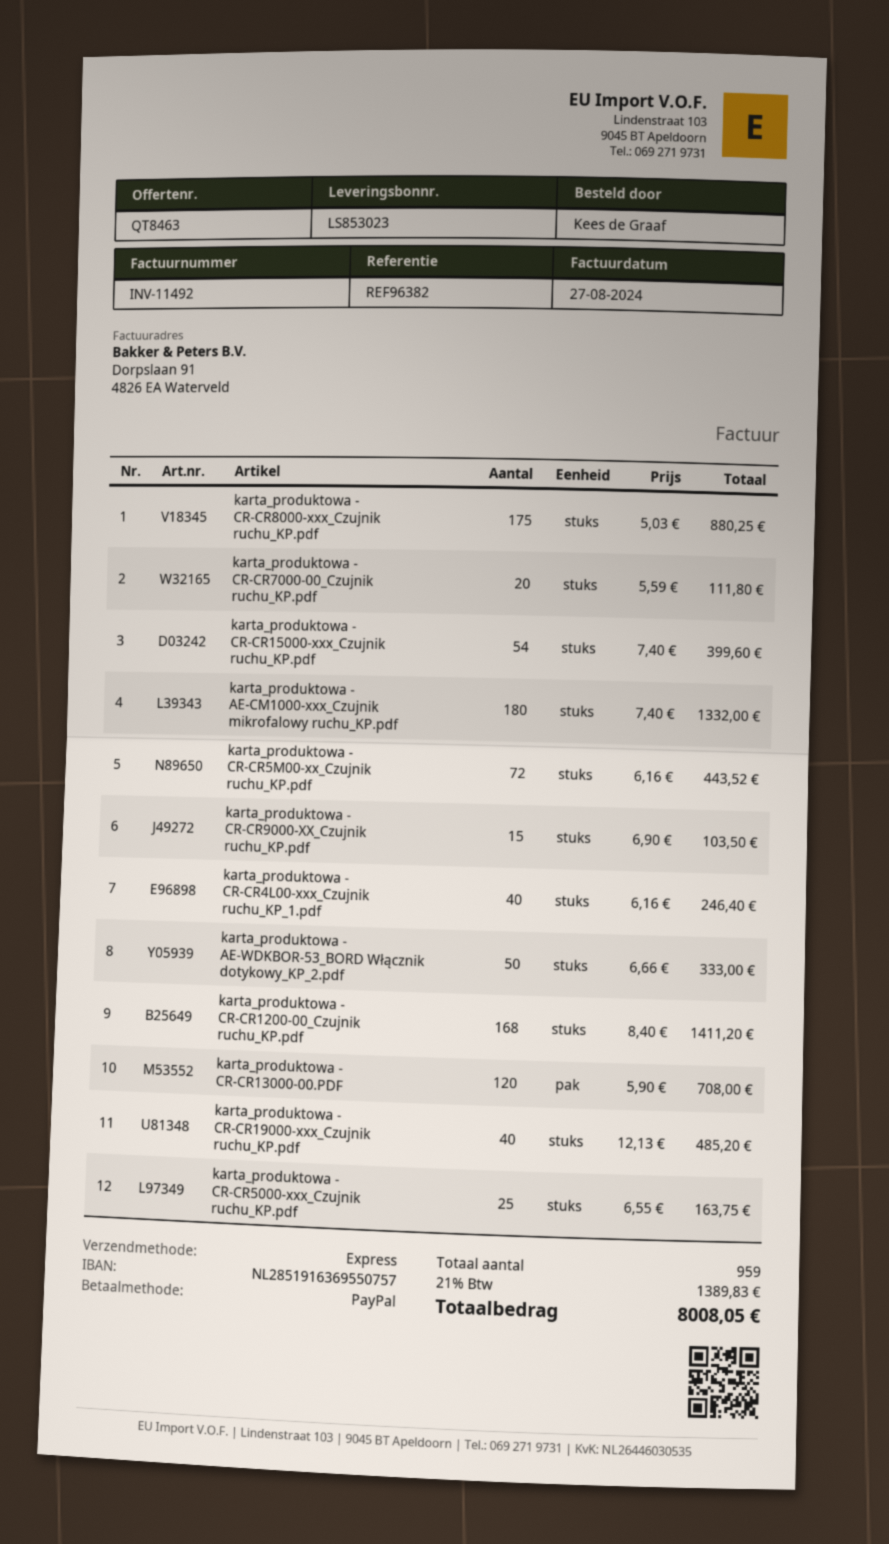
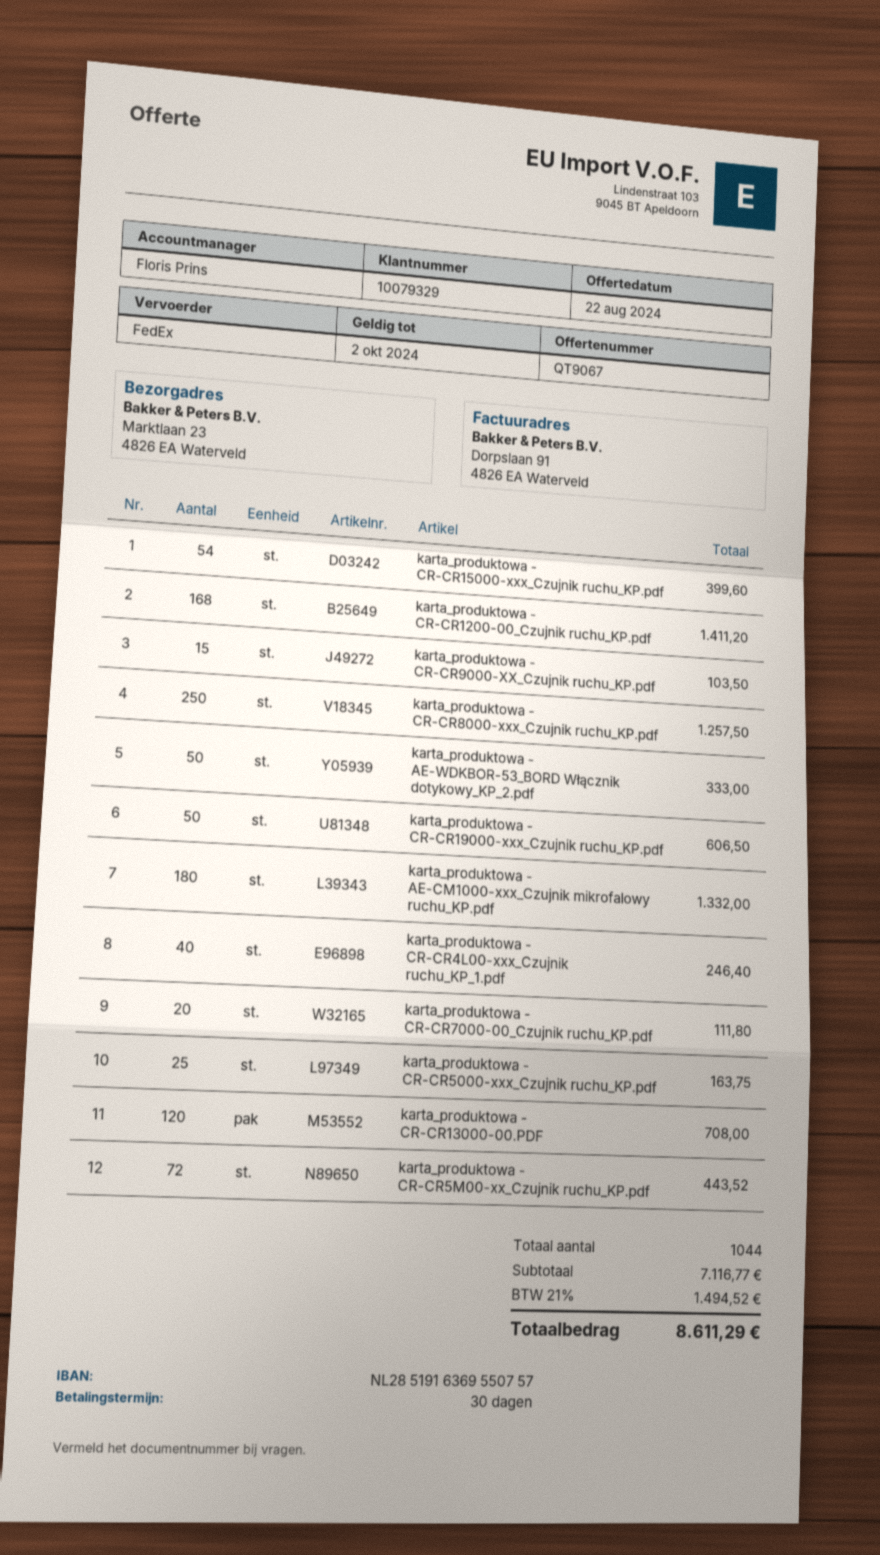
quote number: QT8463 -> QT9067
shipping method: express -> FedEx
karta_produktowa - CR-CR8000-xxx_Czujnik ruchu_KP.pdf: 175 for 880.25 -> 250 for 1257.50
karta_produktowa - CR-CR19000-xxx_Czujnik ruchu_KP.pdf: 40 for 485.20 -> 50 for 606.50
total quantity: 959 -> 1044
tax: 21% = 1389.83 -> 21% = 1494.52
total: 8008.05 -> 8611.29

